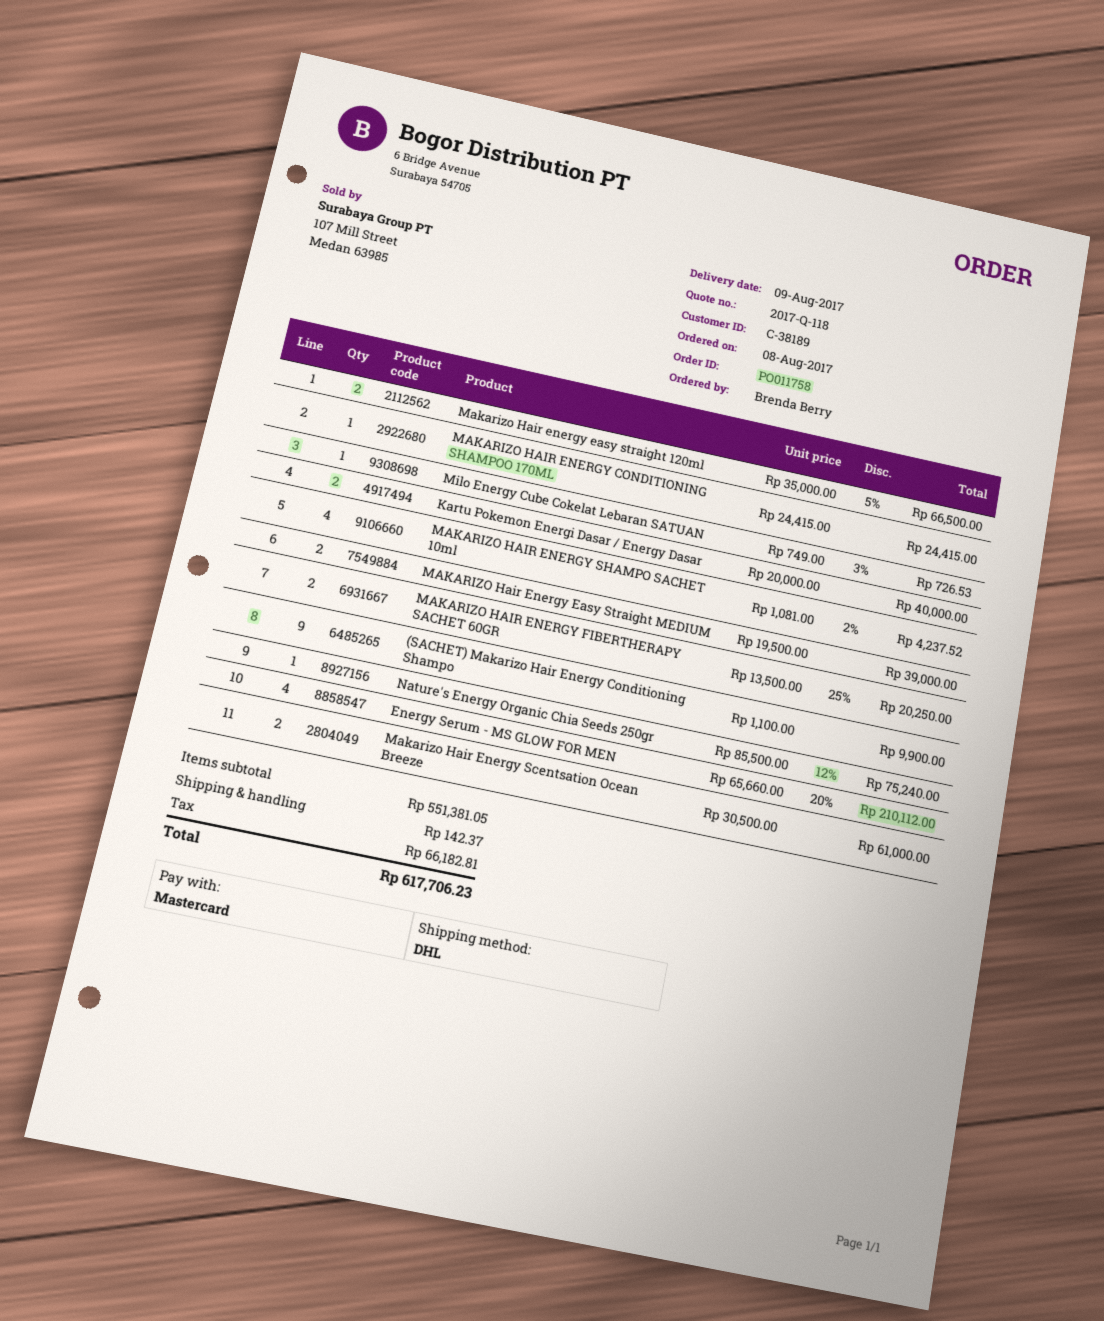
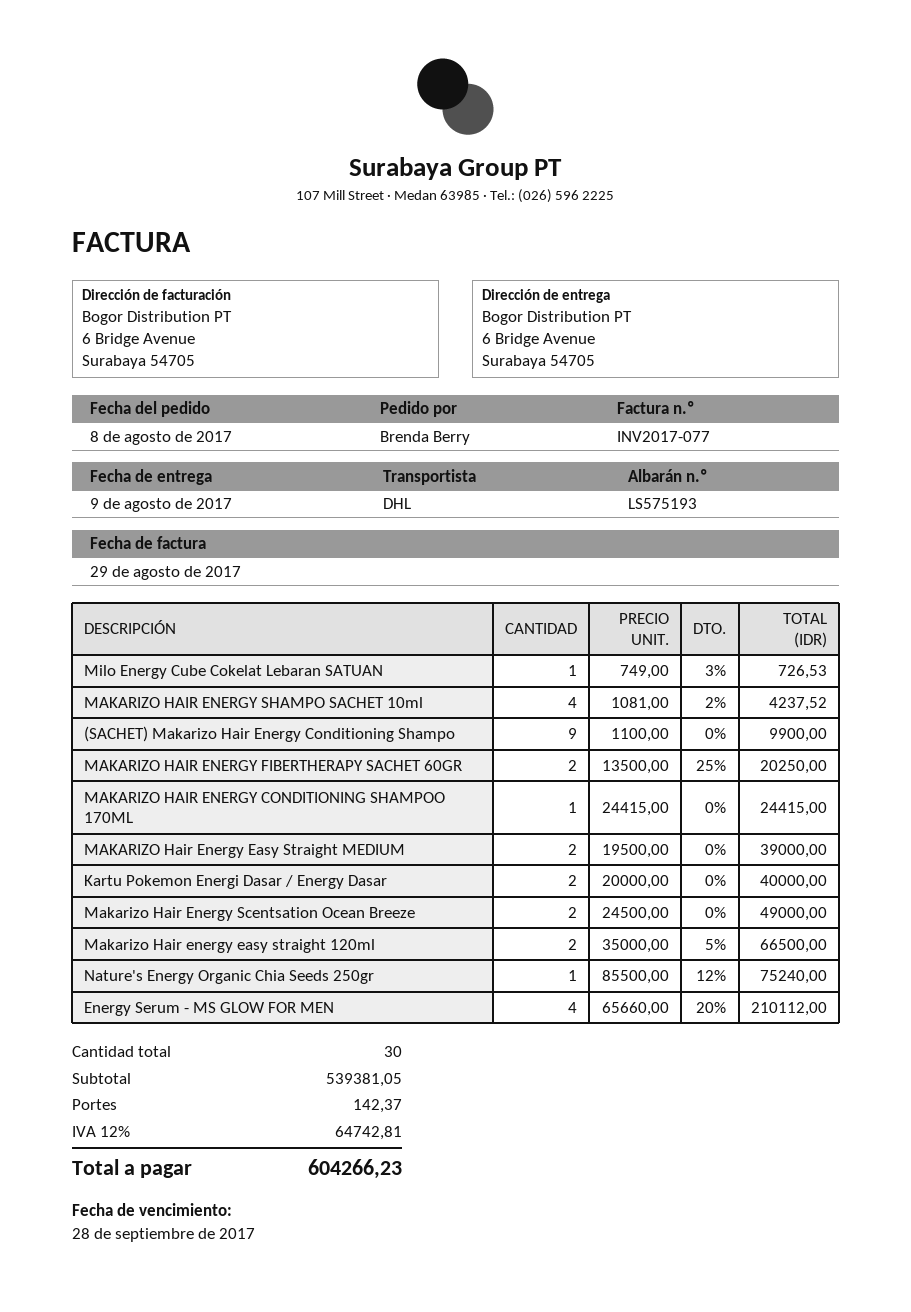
Makarizo Hair Energy Scentsation Ocean Breeze: 2 x 30500.00 = 61000.00 -> 2 x 24500.00 = 49000.00
subtotal: 551381.05 -> 539381.05
tax: 66182.81 -> 64742.81
total: 617706.23 -> 604266.23

